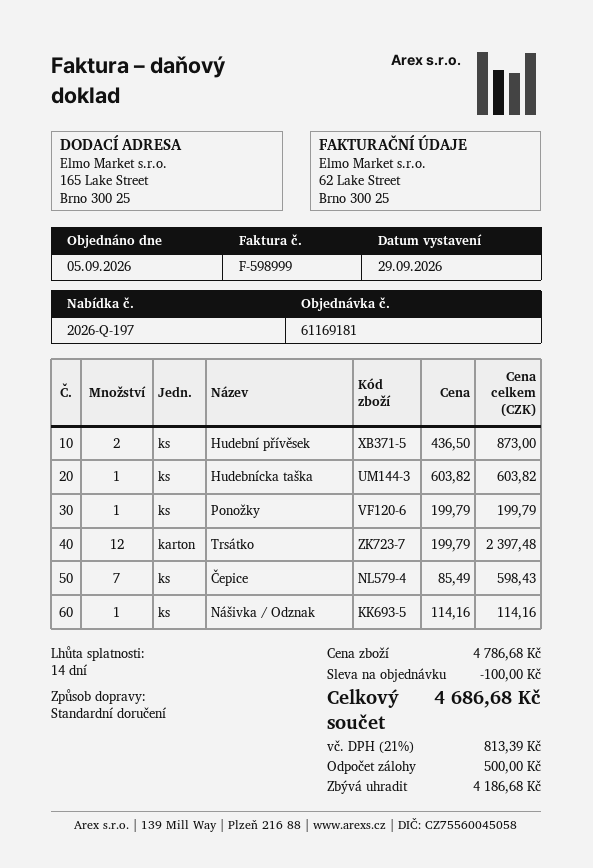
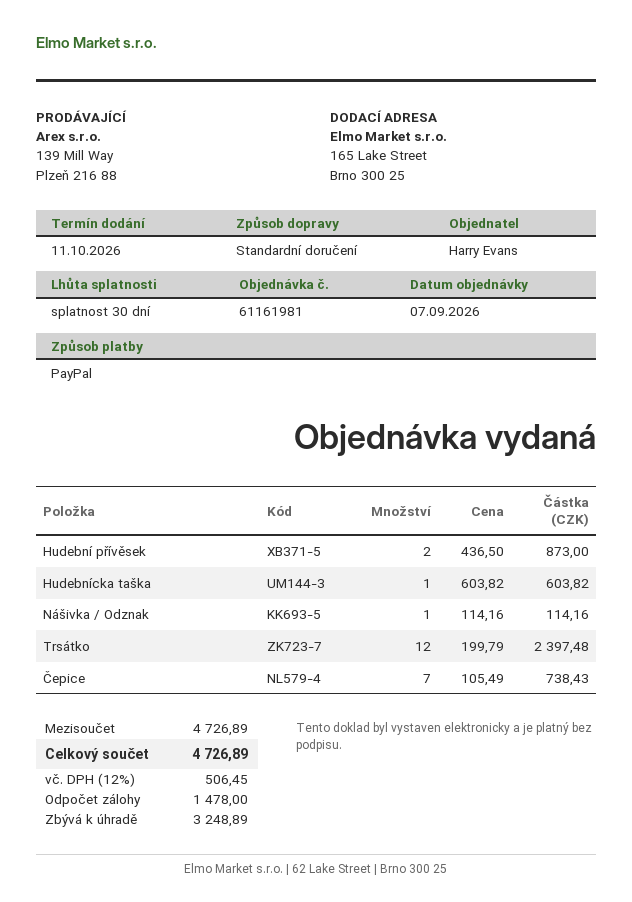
order number: 61169181 -> 61161981
order date: 2026-09-05 -> 2026-09-07
payment terms: 14 days -> 30 days
Ponožky: 1 x 199.79 = 199.79 -> none
Čepice: 7 x 85.49 = 598.43 -> 7 x 105.49 = 738.43
subtotal: 4786.68 -> 4726.89
discount: 100.00 -> none
tax: 21% = 813.39 -> 12% = 506.45
total: 4686.68 -> 4726.89
deposit: 500.00 -> 1478.00
balance: 4186.68 -> 3248.89

